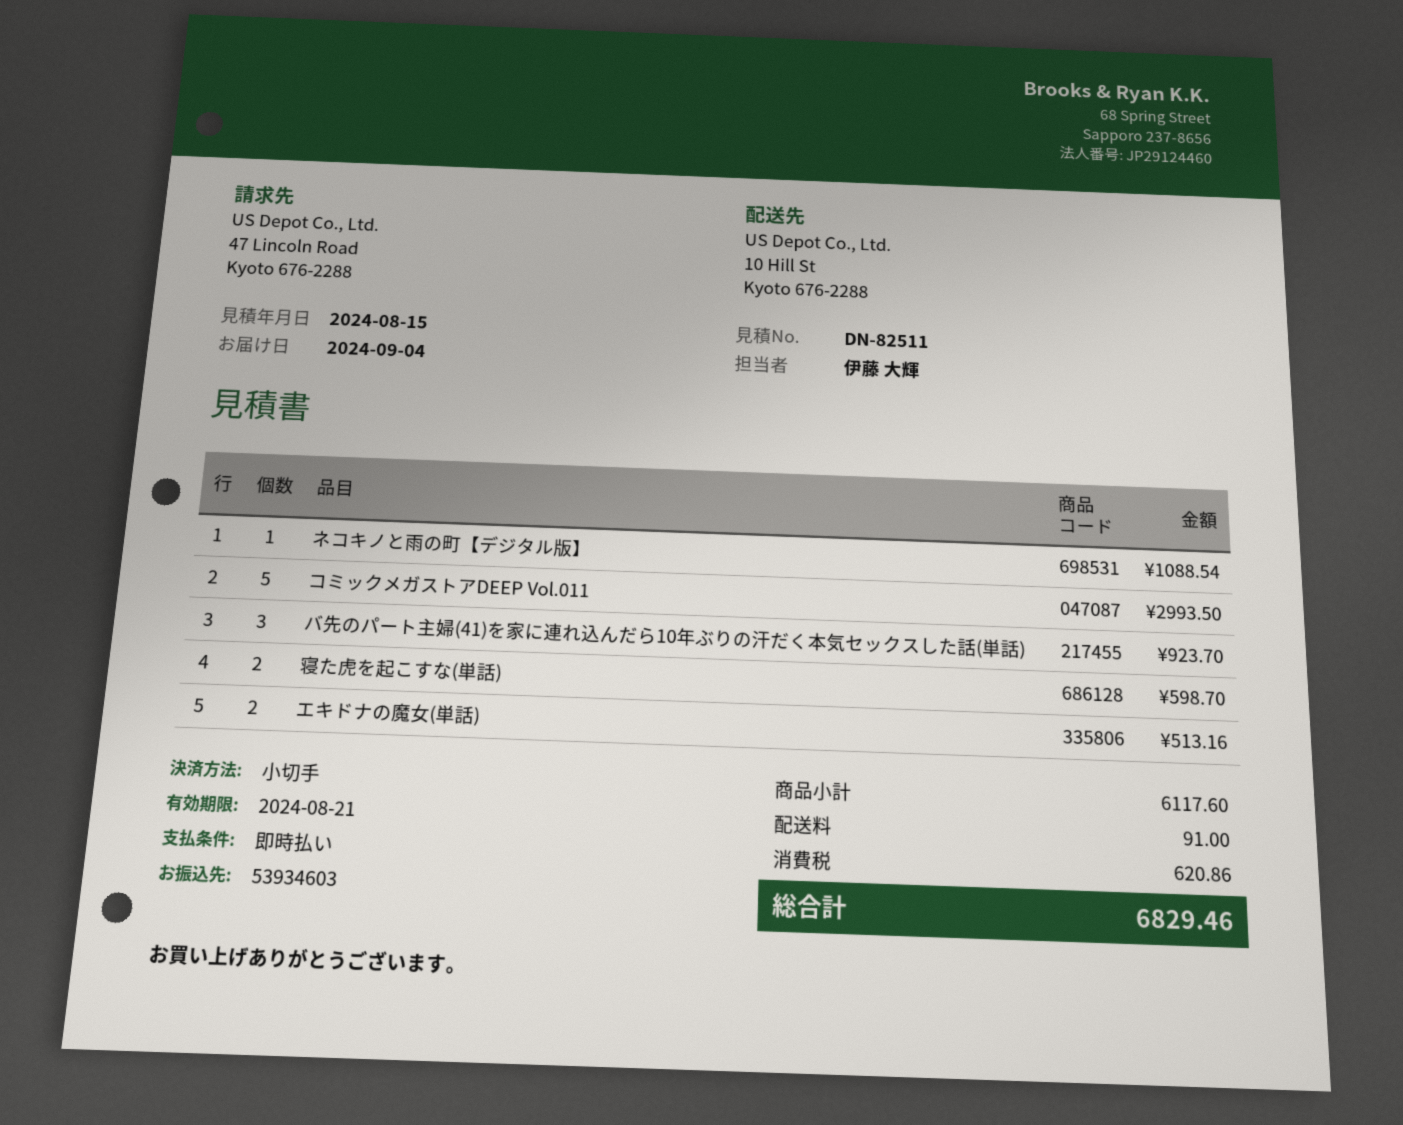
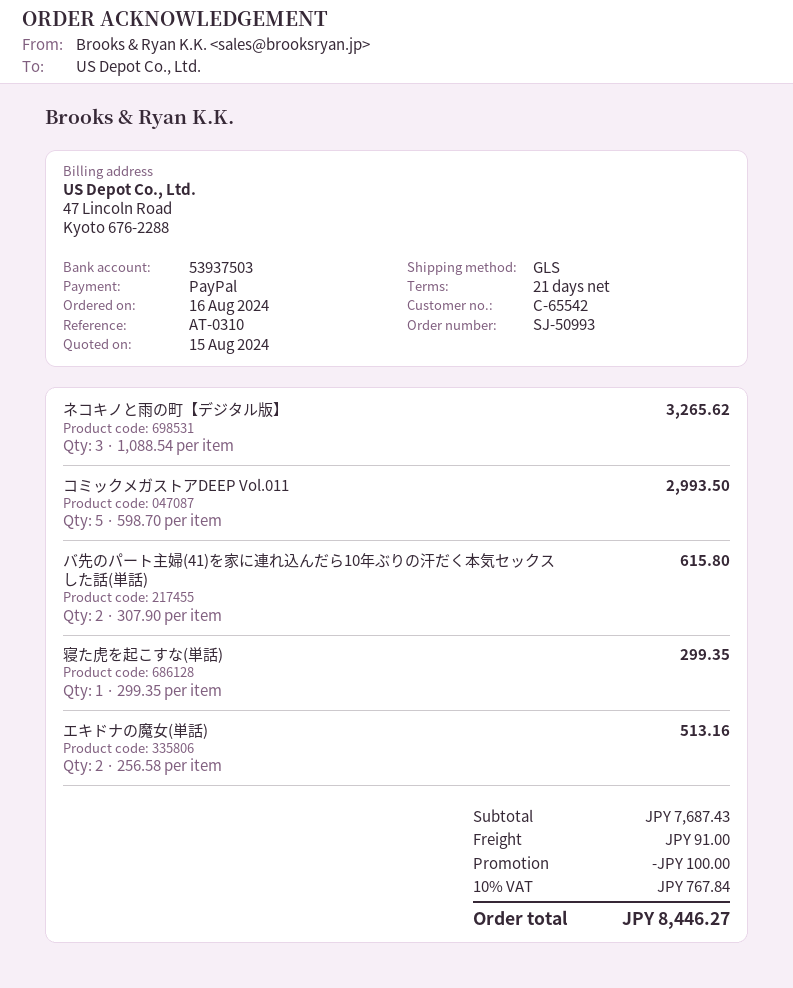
payment terms: on receipt -> 21 days
payment method: cheque -> PayPal
bank account: 53934603 -> 53937503
ネコキノと雨の町【デジタル版】: 1 for 1088.54 -> 3 for 3265.62
バ先のパート主婦(41)を家に連れ込んだら10年ぶりの汗だく本気セックスした話(単話): 3 for 923.70 -> 2 for 615.80
寝た虎を起こすな(単話): 2 for 598.70 -> 1 for 299.35
subtotal: 6117.60 -> 7687.43
discount: none -> 100.00
tax: 620.86 -> 767.84
total: 6829.46 -> 8446.27

